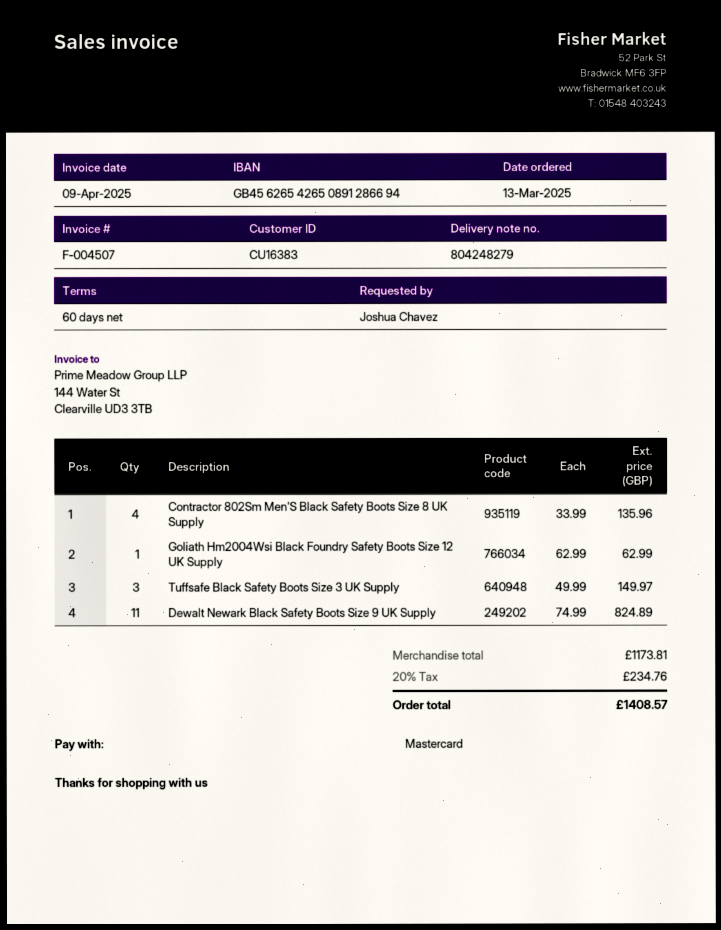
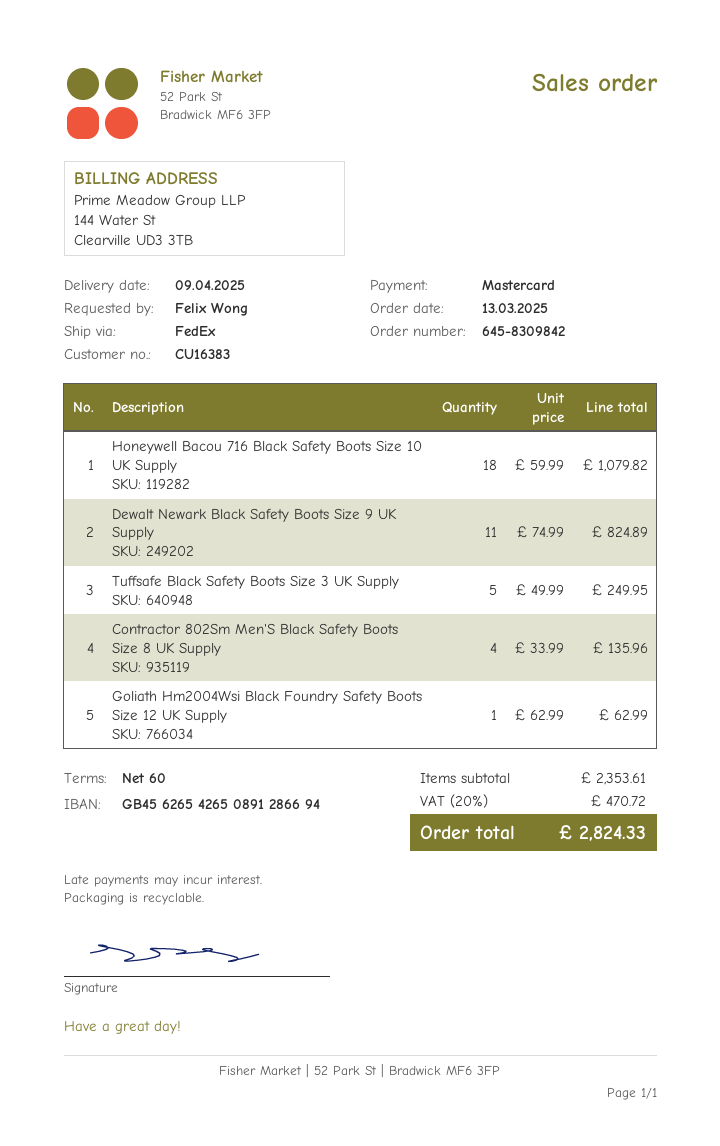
ordered by: Joshua Chavez -> Felix Wong
Tuffsafe Black Safety Boots Size 3 UK Supply: 3 x 49.99 = 149.97 -> 5 x 49.99 = 249.95
Honeywell Bacou 716 Black Safety Boots Size 10 UK Supply: none -> 18 x 59.99 = 1079.82
subtotal: 1173.81 -> 2353.61
tax: 20% = 234.76 -> 20% = 470.72
total: 1408.57 -> 2824.33

